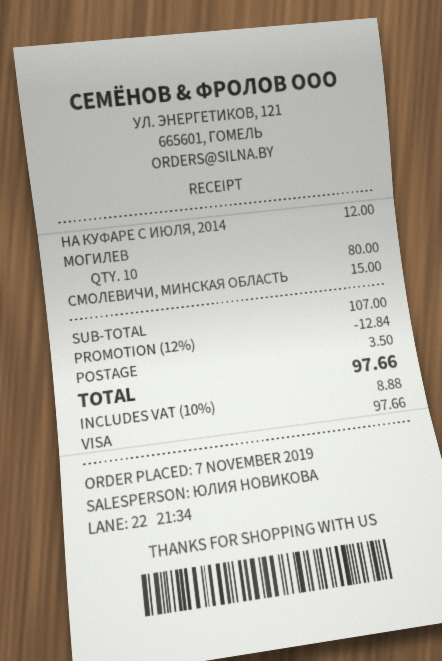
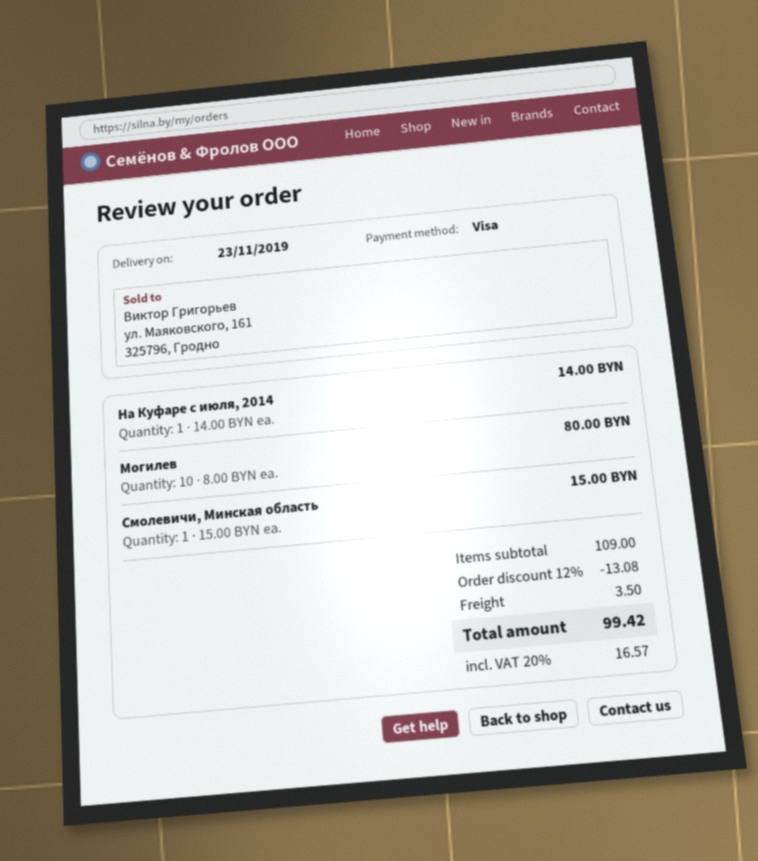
НА КУФАРЕ С ИЮЛЯ, 2014: 1 for 12.00 -> 1 for 14.00
subtotal: 107.00 -> 109.00
discount: 12% = 12.84 -> 12% = 13.08
tax: 10% = 8.88 -> 20% = 16.57
total: 97.66 -> 99.42

